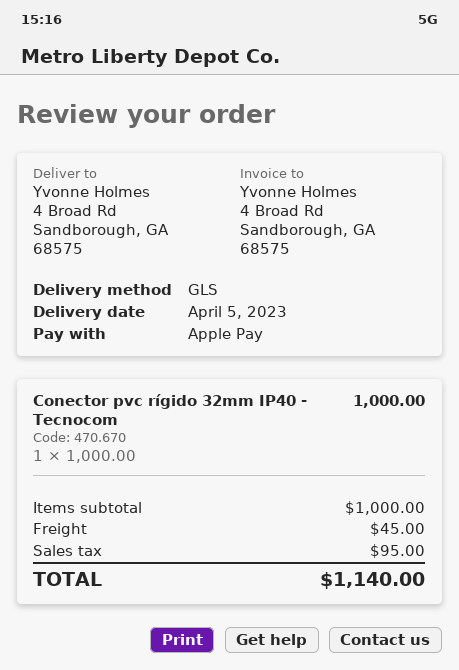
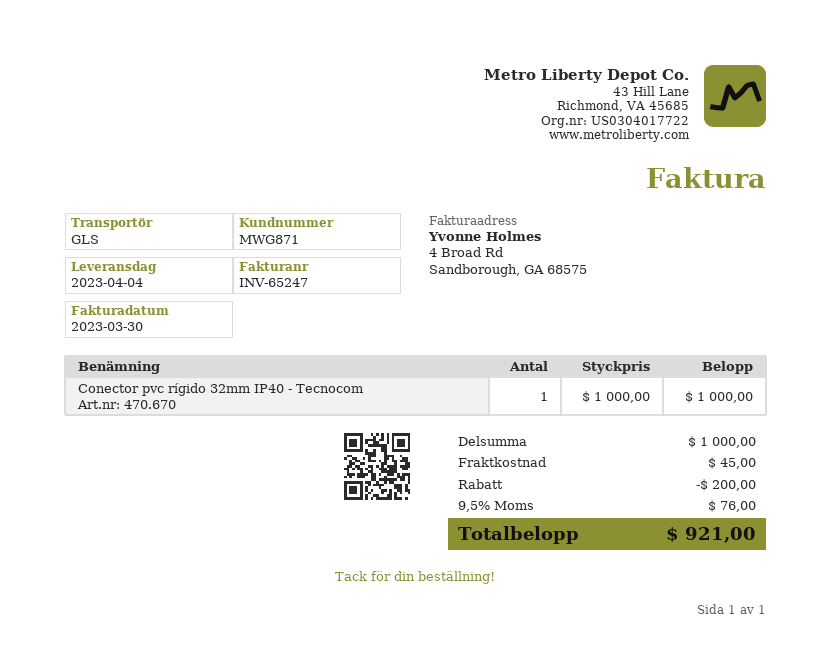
delivery date: 2023-04-05 -> 2023-04-04
discount: none -> 200.00
tax: 95.00 -> 76.00
total: 1140.00 -> 921.00

